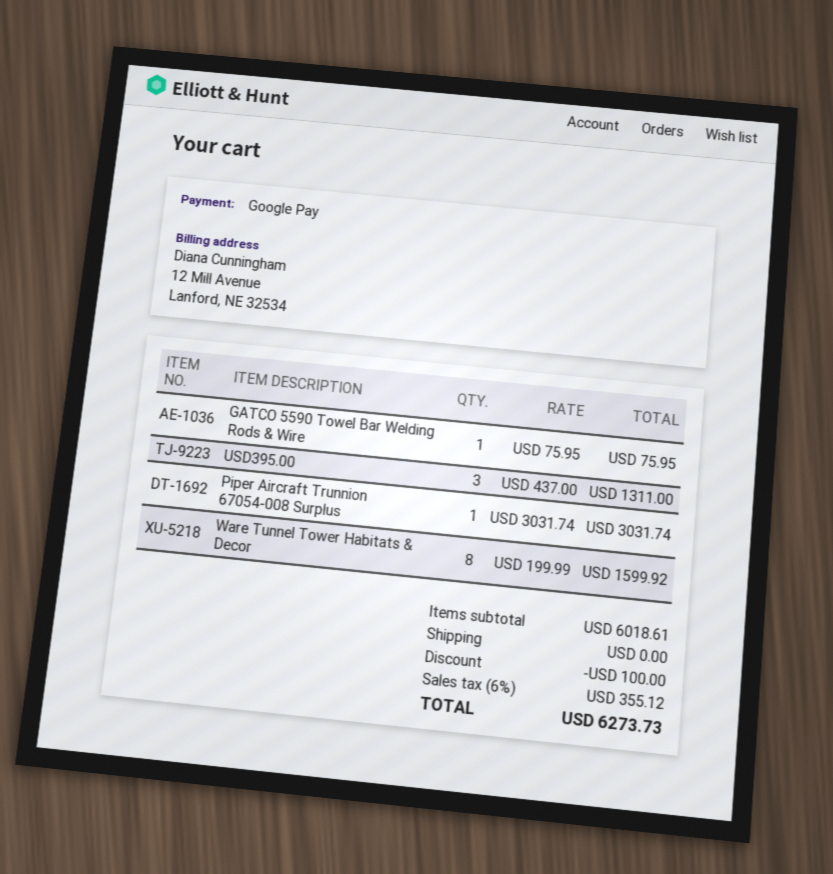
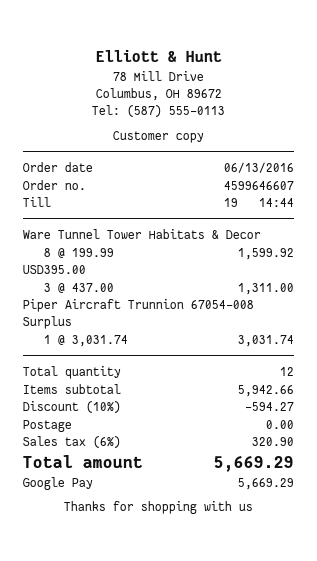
GATCO 5590 Towel Bar Welding Rods & Wire: 1 x 75.95 = 75.95 -> none
subtotal: 6018.61 -> 5942.66
discount: 100.00 -> 594.27
tax: 6% = 355.12 -> 6% = 320.90
total: 6273.73 -> 5669.29

